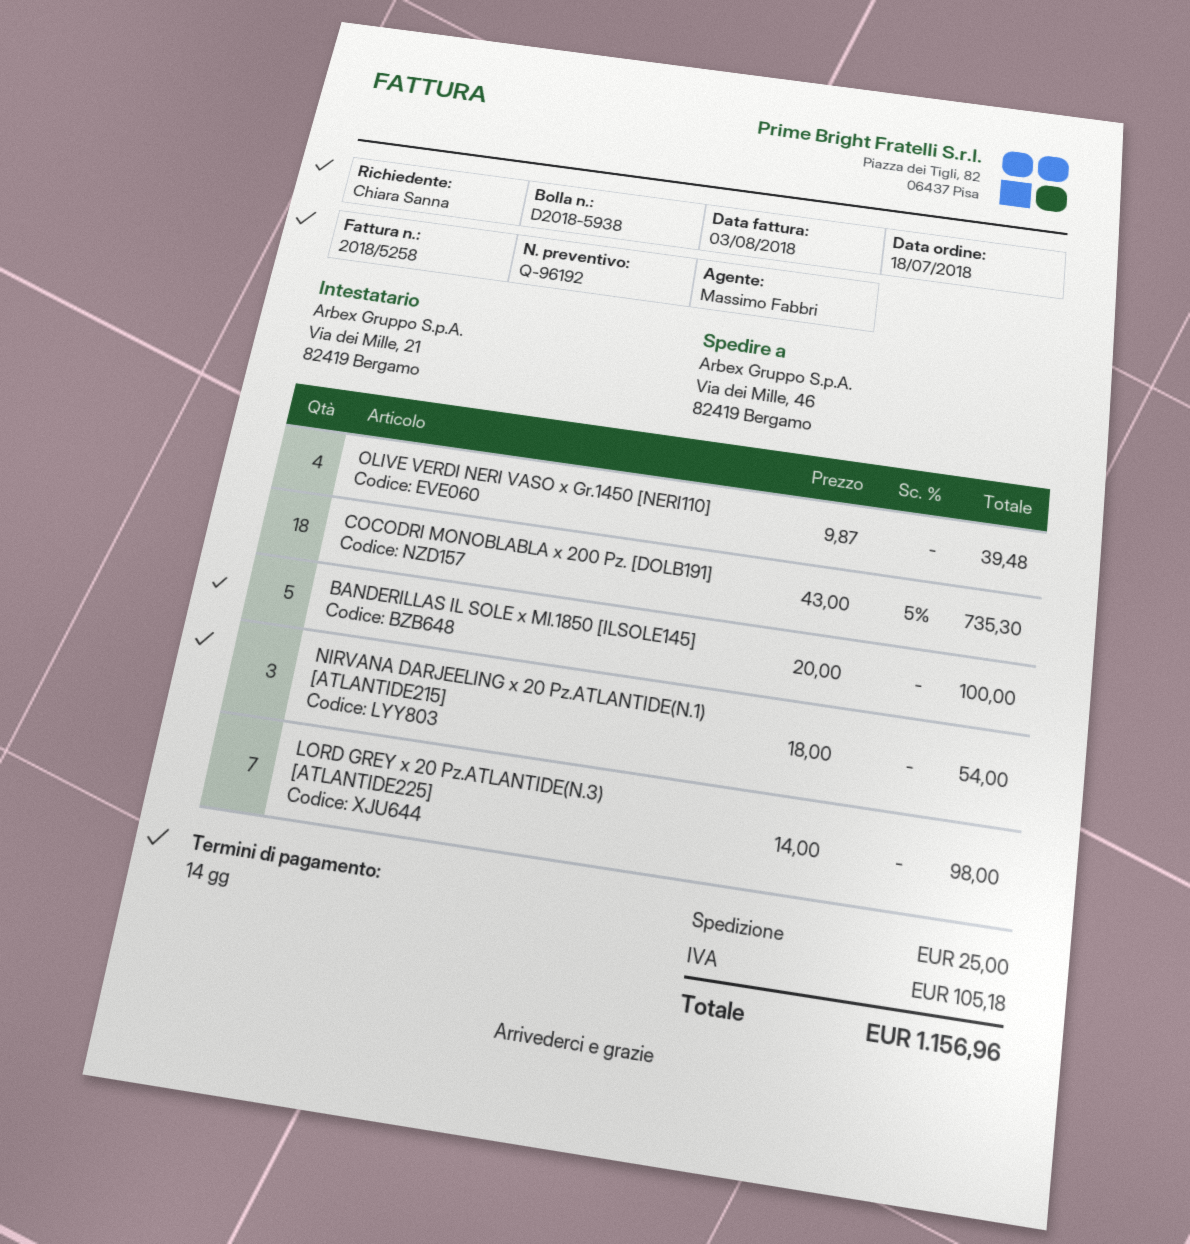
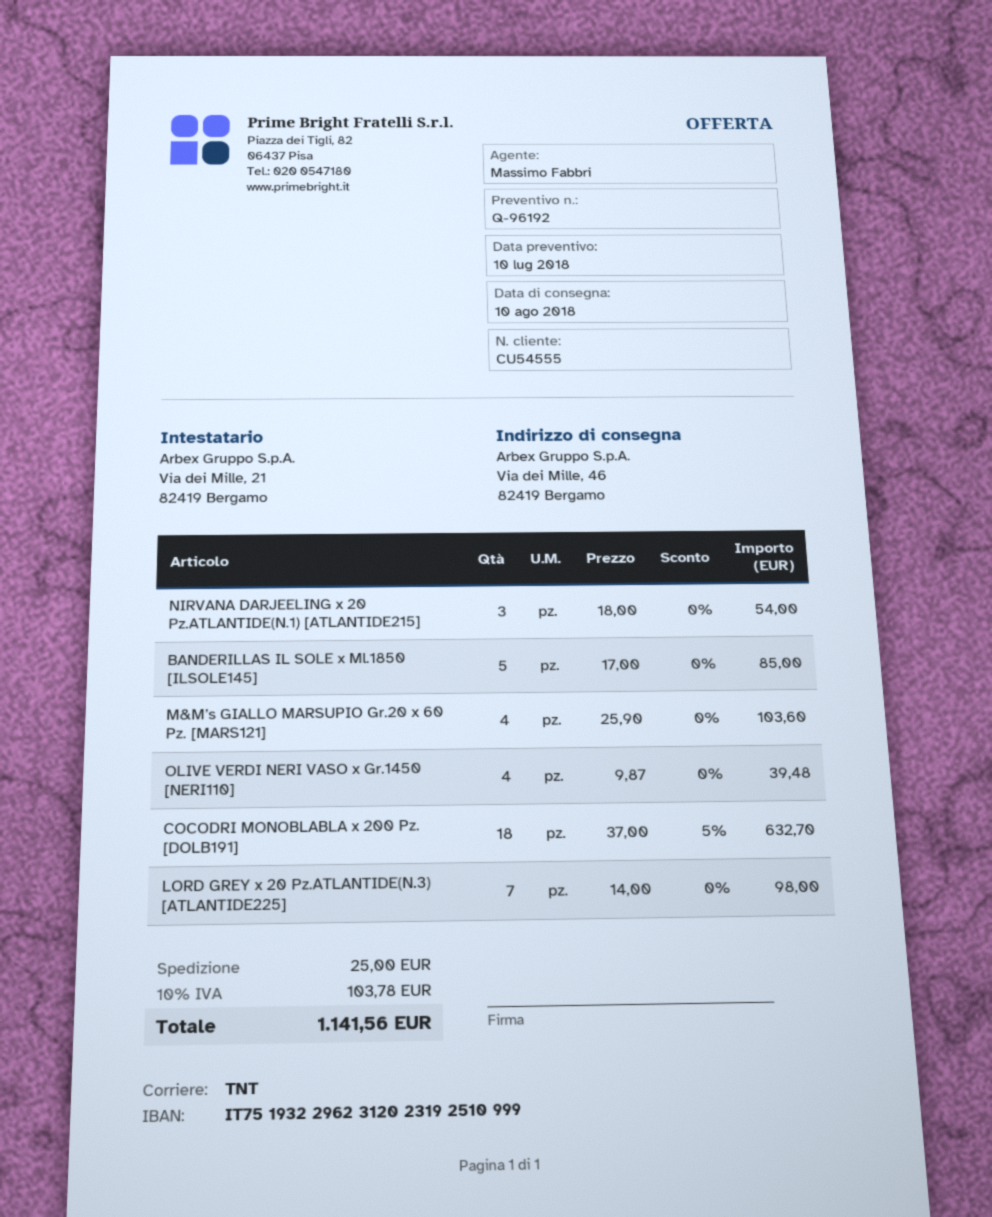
COCODRI MONOBLABLA x 200 Pz. [DOLB191]: 18 x 43.00 - 5% = 735.30 -> 18 x 37.00 - 5% = 632.70
BANDERILLAS IL SOLE x Ml.1850 [ILSOLE145]: 5 x 20.00 = 100.00 -> 5 x 17.00 = 85.00
M&M’s GIALLO MARSUPIO Gr.20 x 60 Pz. [MARS121]: none -> 4 x 25.90 = 103.60
tax: 105.18 -> 103.78
total: 1156.96 -> 1141.56

